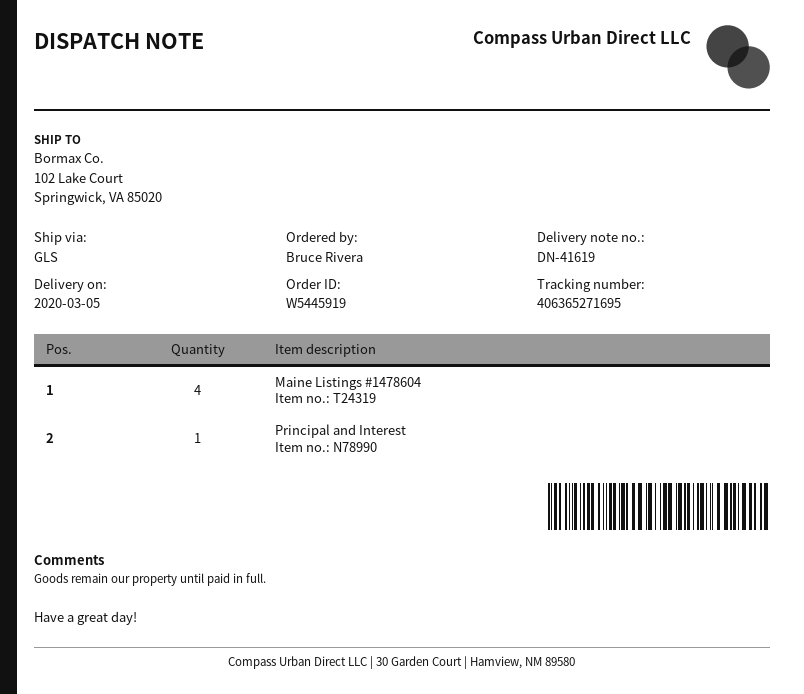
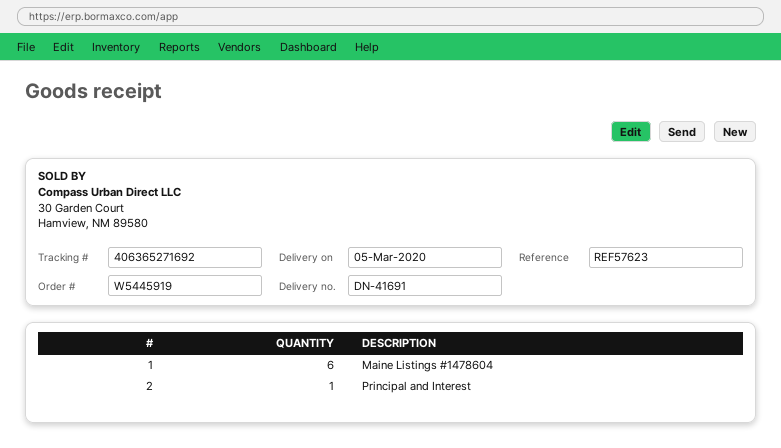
delivery note number: DN-41619 -> DN-41691
tracking number: 406365271695 -> 406365271692
Maine Listings #1478604: 4 -> 6

